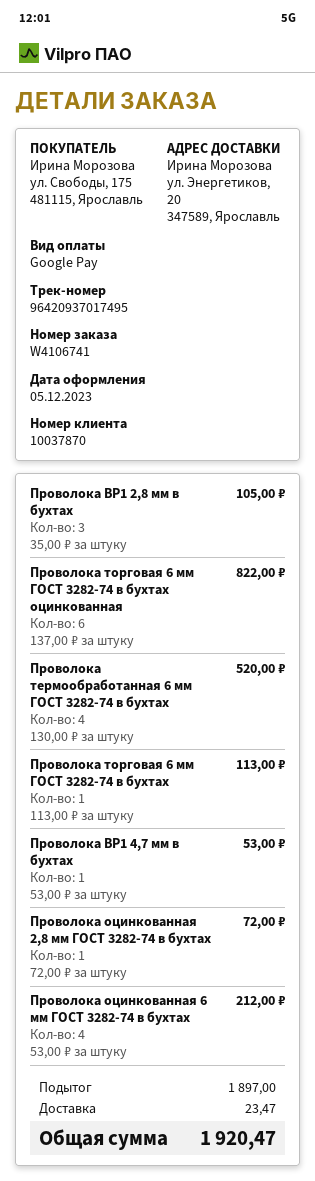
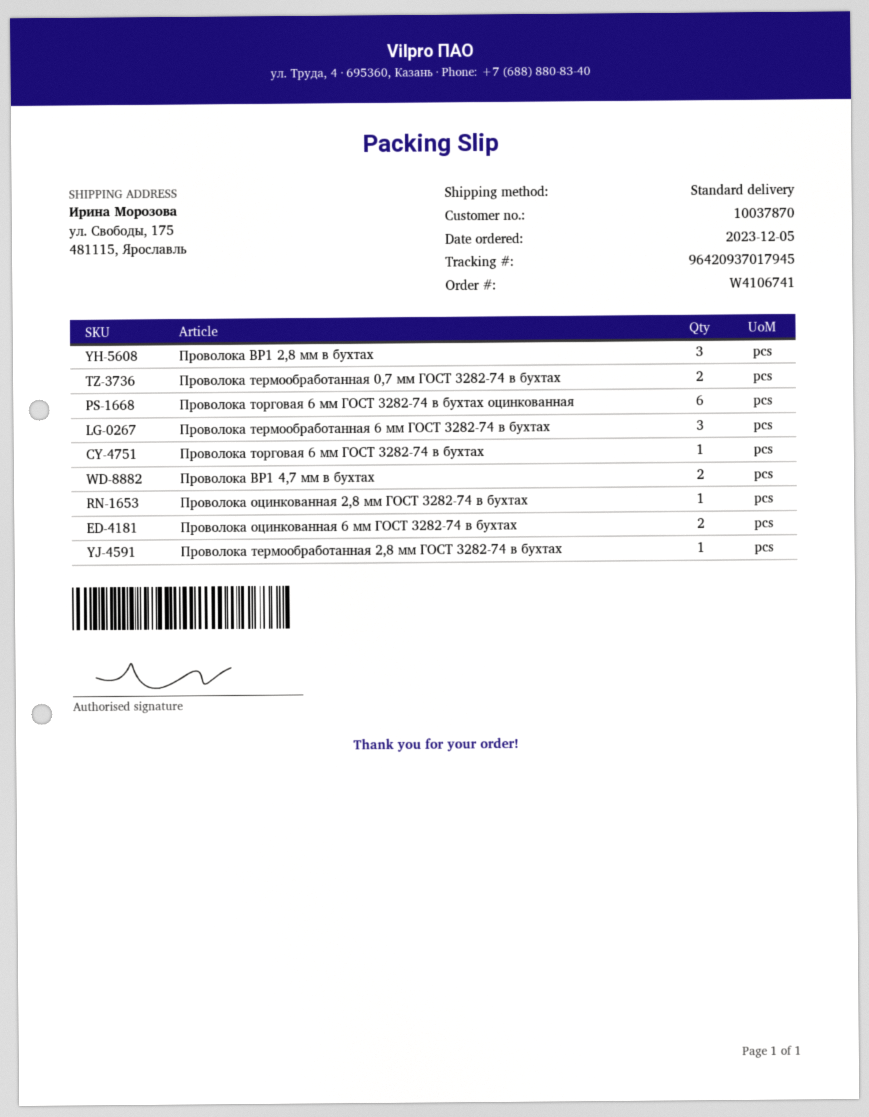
tracking number: 96420937017495 -> 96420937017945
ship to: ул. Энергетиков, 20, 347589, Ярославль -> ул. Свободы, 175, 481115, Ярославль
Проволока термообработанная 6 мм ГОСТ 3282-74 в бухтах: 4 -> 3
Проволока ВР1 4,7 мм в бухтах: 1 -> 2
Проволока оцинкованная 6 мм ГОСТ 3282-74 в бухтах: 4 -> 2
Проволока термообработанная 0,7 мм ГОСТ 3282-74 в бухтах: none -> 2
Проволока термообработанная 2,8 мм ГОСТ 3282-74 в бухтах: none -> 1

